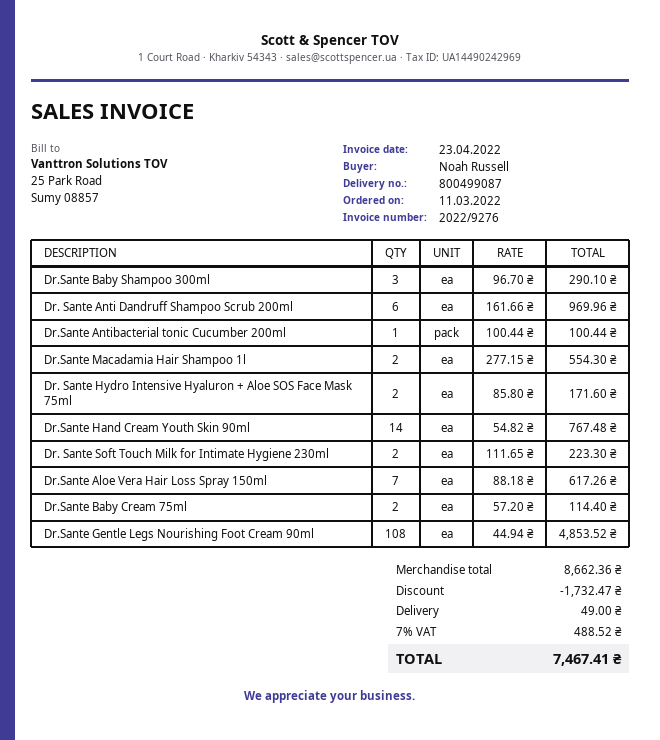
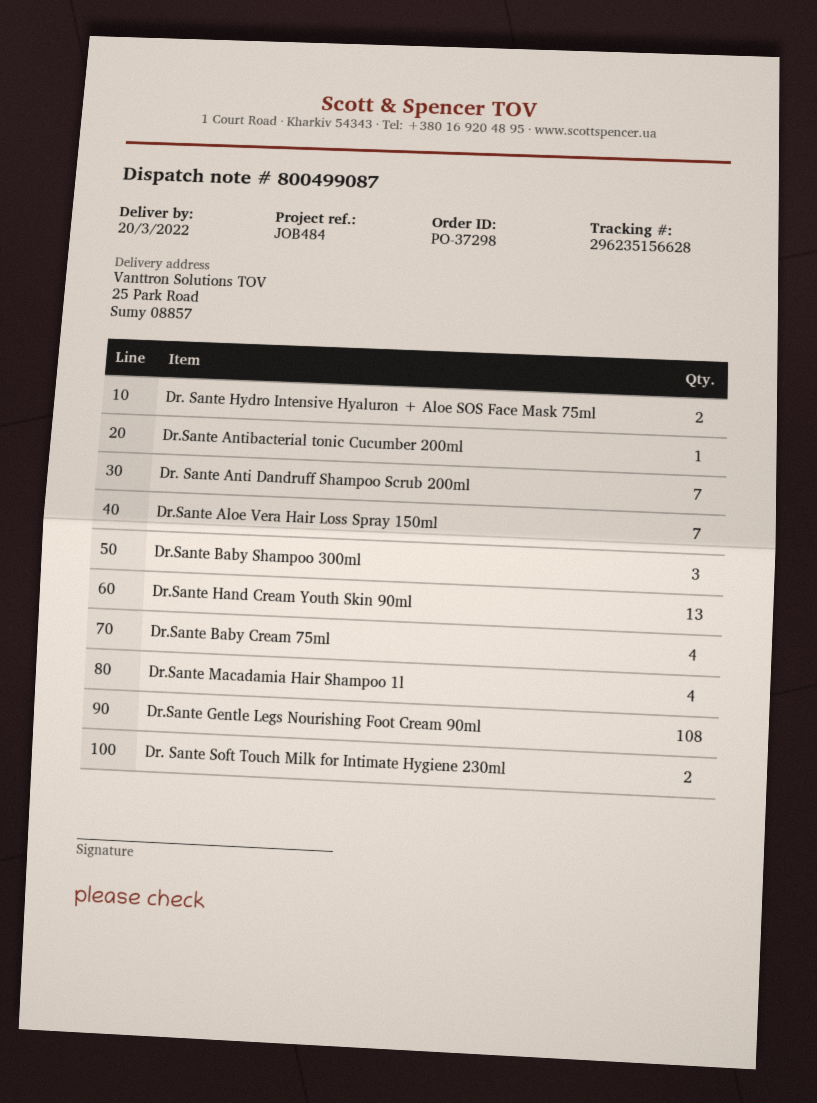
Dr. Sante Anti Dandruff Shampoo Scrub 200ml: 6 -> 7
Dr.Sante Macadamia Hair Shampoo 1l: 2 -> 4
Dr.Sante Hand Cream Youth Skin 90ml: 14 -> 13
Dr.Sante Baby Cream 75ml: 2 -> 4

